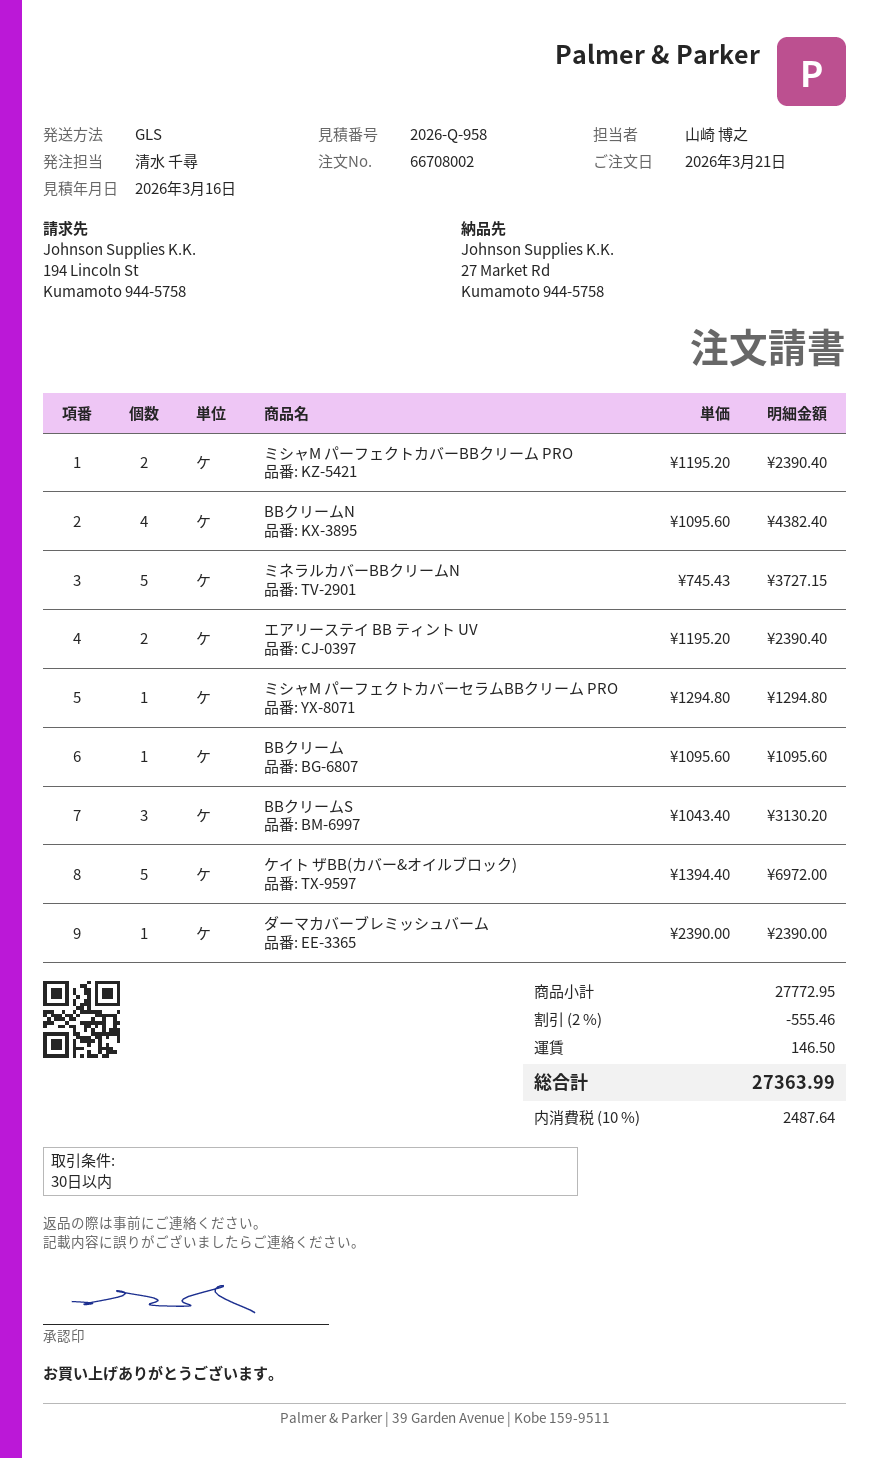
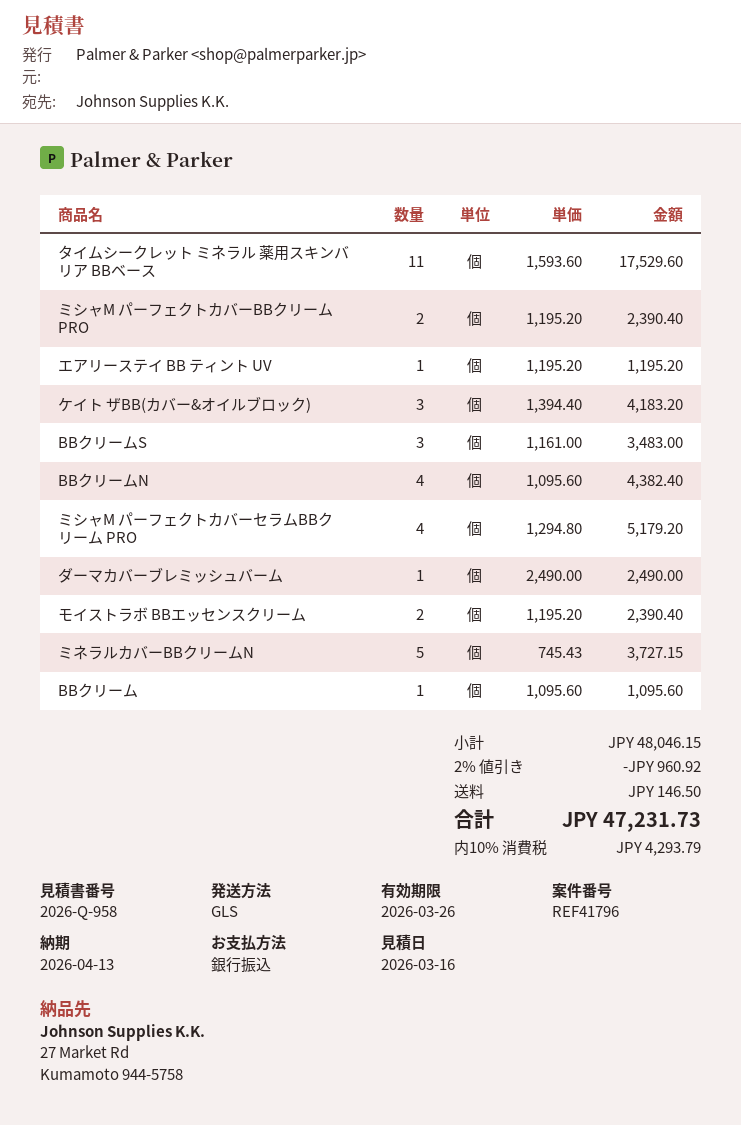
エアリーステイ BB ティント UV: 2 x 1195.20 = 2390.40 -> 1 x 1195.20 = 1195.20
ミシャM パーフェクトカバーセラムBBクリーム PRO: 1 x 1294.80 = 1294.80 -> 4 x 1294.80 = 5179.20
BBクリームS: 3 x 1043.40 = 3130.20 -> 3 x 1161.00 = 3483.00
ケイト ザBB(カバー&オイルブロック): 5 x 1394.40 = 6972.00 -> 3 x 1394.40 = 4183.20
ダーマカバーブレミッシュバーム: 1 x 2390.00 = 2390.00 -> 1 x 2490.00 = 2490.00
タイムシークレット ミネラル 薬用スキンバリア BBベース: none -> 11 x 1593.60 = 17529.60
モイストラボ BBエッセンスクリーム: none -> 2 x 1195.20 = 2390.40
subtotal: 27772.95 -> 48046.15
discount: 2% = 555.46 -> 2% = 960.92
tax: 10% = 2487.64 -> 10% = 4293.79
total: 27363.99 -> 47231.73

